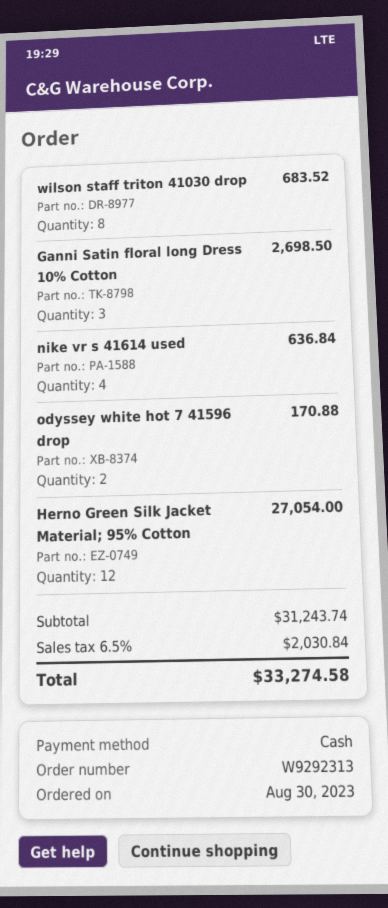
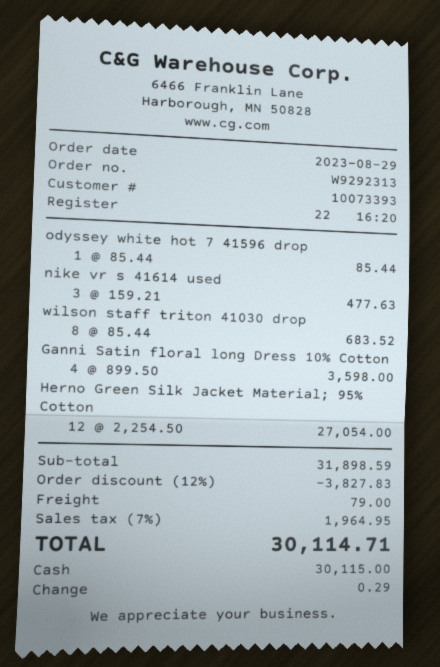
order date: 2023-08-30 -> 2023-08-29
Ganni Satin floral long Dress 10% Cotton: 3 for 2698.50 -> 4 for 3598.00
nike vr s 41614 used: 4 for 636.84 -> 3 for 477.63
odyssey white hot 7 41596 drop: 2 for 170.88 -> 1 for 85.44
subtotal: 31243.74 -> 31898.59
discount: none -> 12% = 3827.83
shipping: none -> 79.00
tax: 6.5% = 2030.84 -> 7% = 1964.95
total: 33274.58 -> 30114.71

